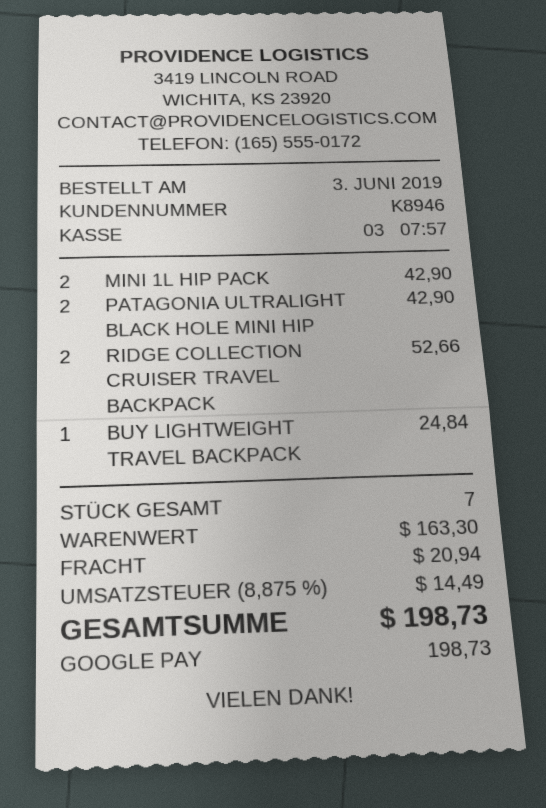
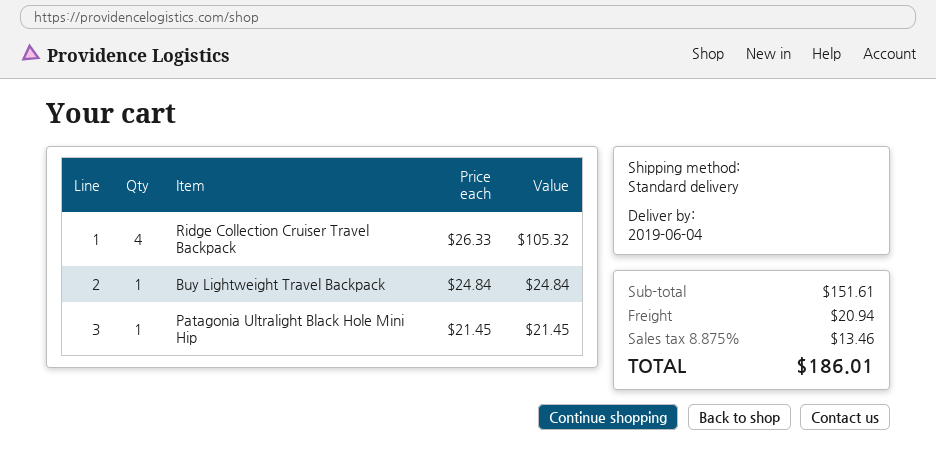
MINI 1L HIP PACK: 2 for 42.90 -> none
PATAGONIA ULTRALIGHT BLACK HOLE MINI HIP: 2 for 42.90 -> 1 for 21.45
RIDGE COLLECTION CRUISER TRAVEL BACKPACK: 2 for 52.66 -> 4 for 105.32
subtotal: 163.30 -> 151.61
tax: 8.875% = 14.49 -> 8.875% = 13.46
total: 198.73 -> 186.01

